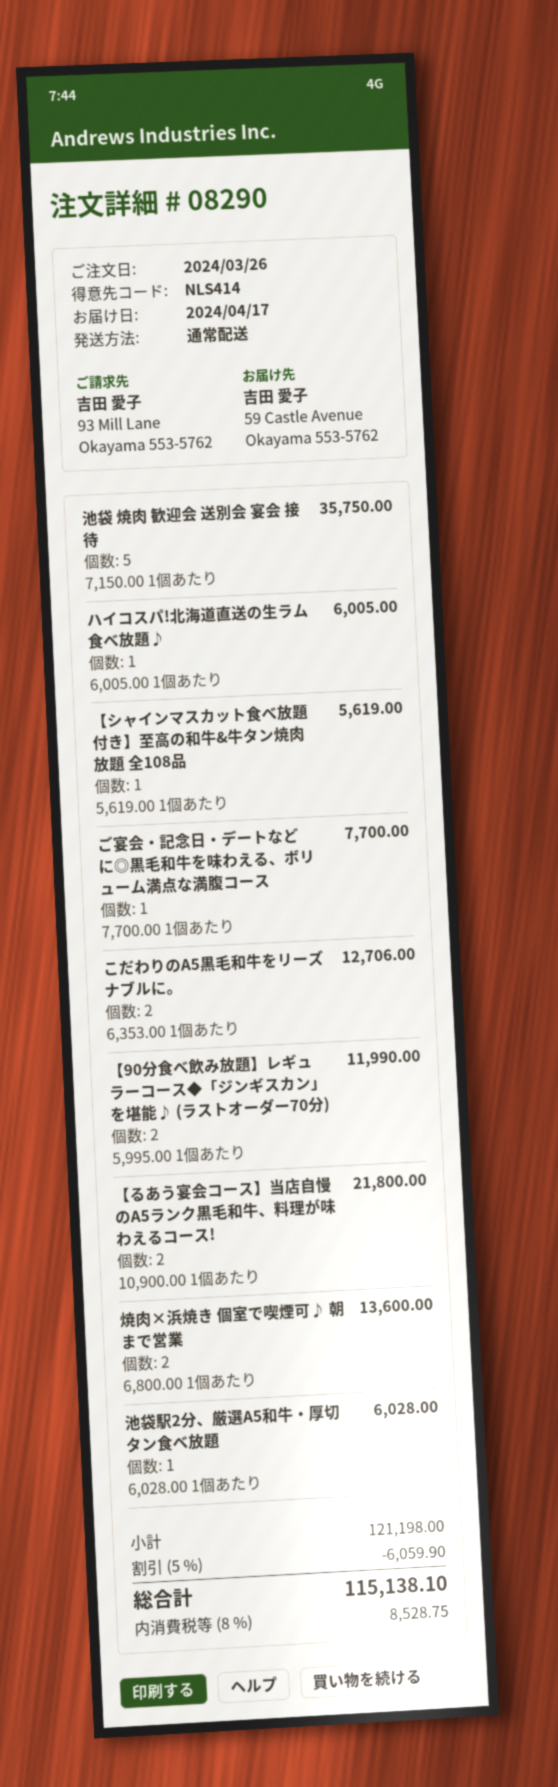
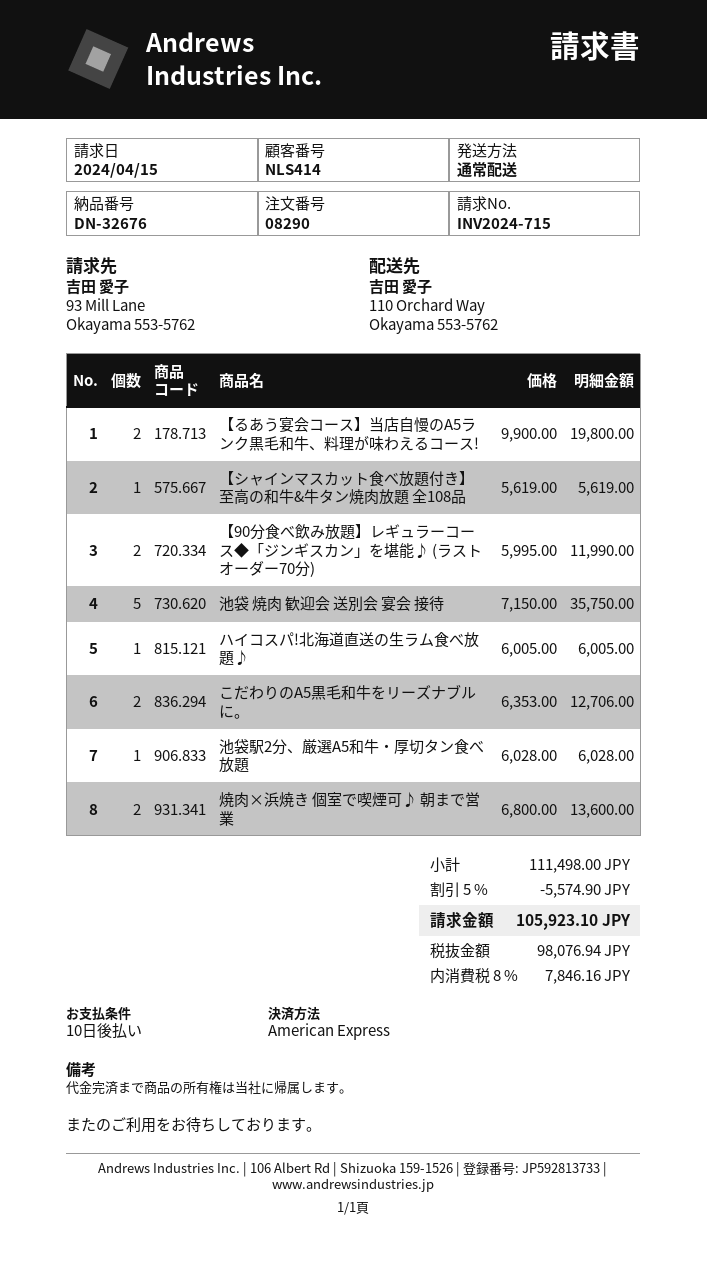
ship to: 59 Castle Avenue, Okayama 553-5762 -> 110 Orchard Way, Okayama 553-5762
ご宴会・記念日・デートなどに◎黒毛和牛を味わえる、ボリューム満点な満腹コース: 1 x 7700.00 = 7700.00 -> none
【るあう宴会コース】当店自慢のA5ランク黒毛和牛、料理が味わえるコース!: 2 x 10900.00 = 21800.00 -> 2 x 9900.00 = 19800.00
subtotal: 121198.00 -> 111498.00
discount: 5% = 6059.90 -> 5% = 5574.90
tax: 8% = 8528.75 -> 8% = 7846.16
total: 115138.10 -> 105923.10

